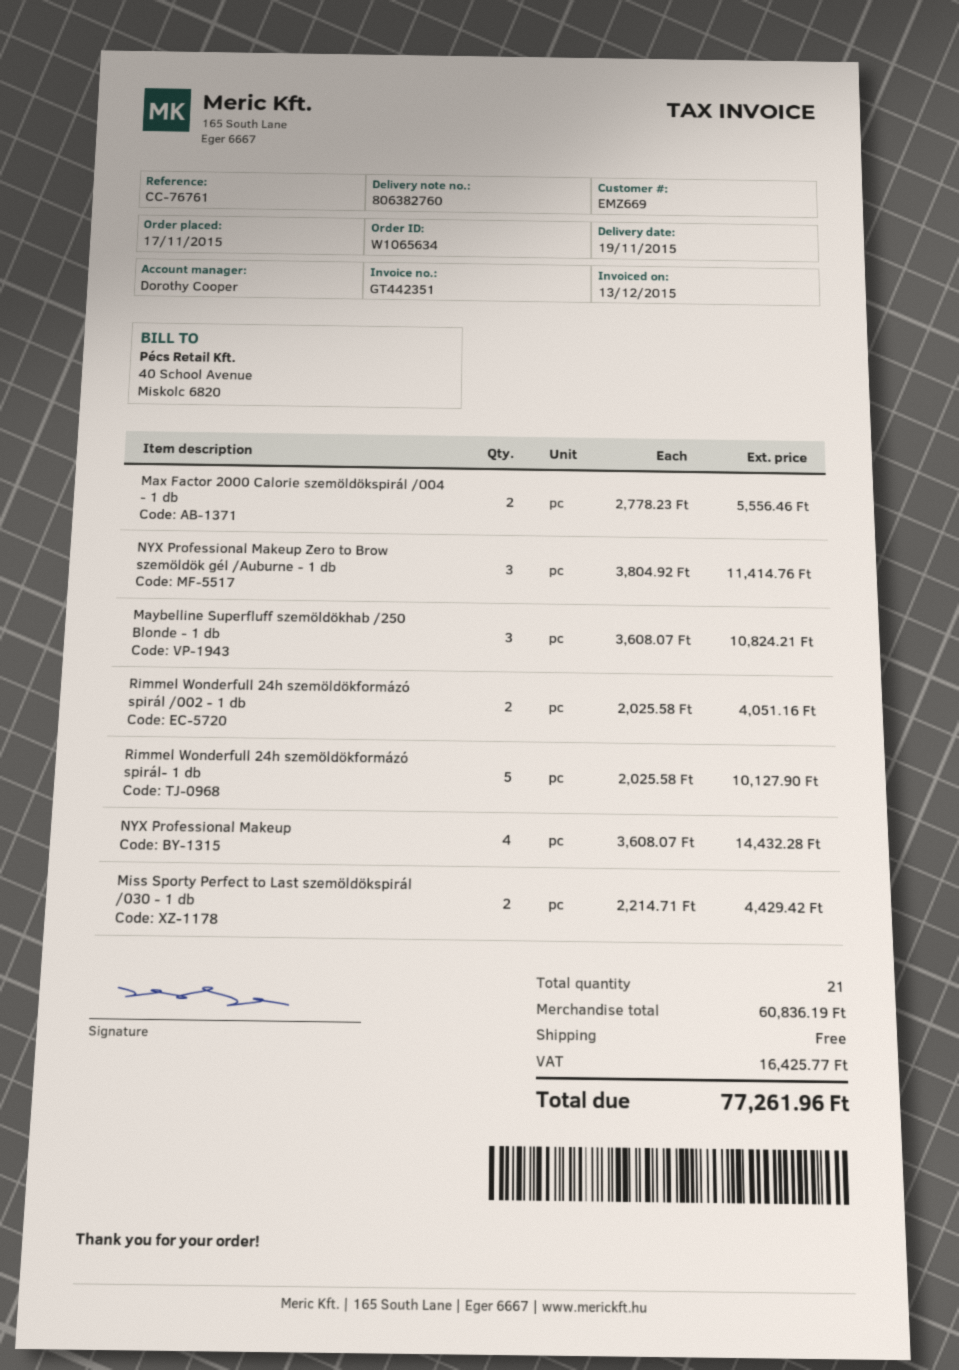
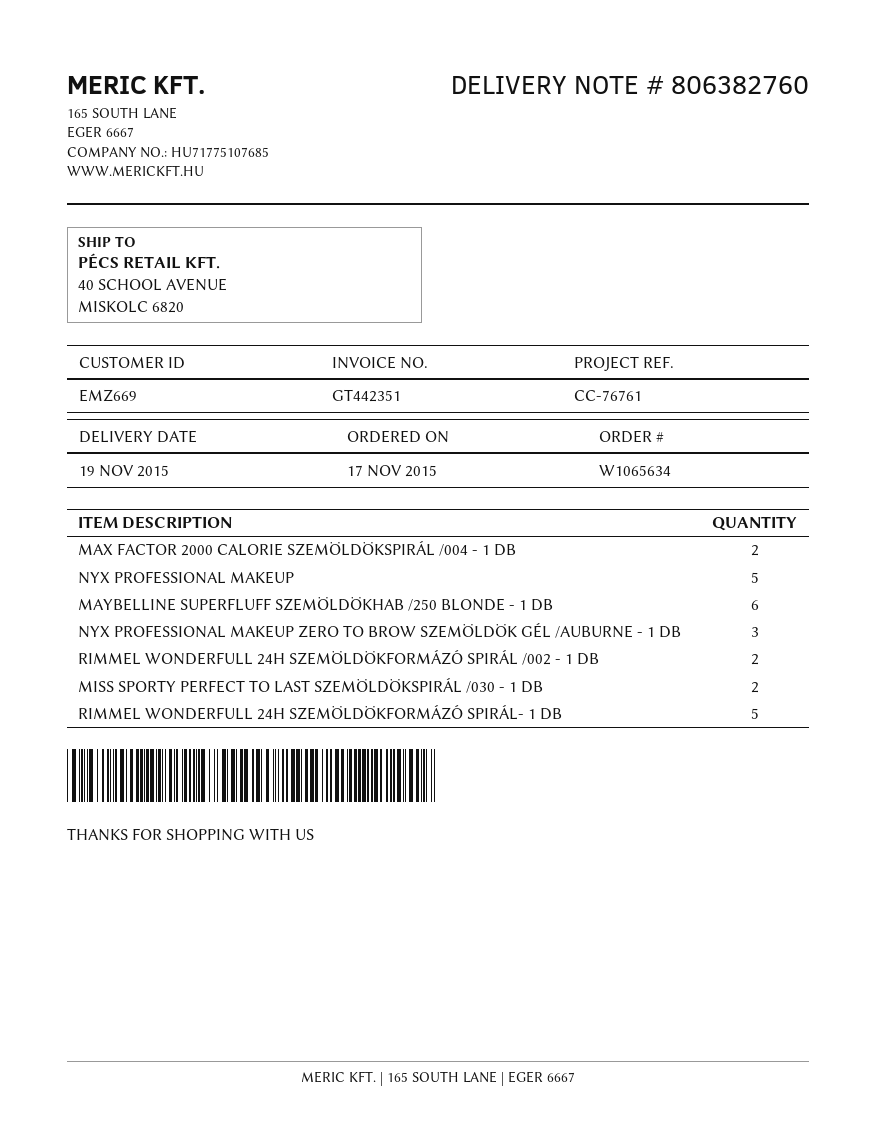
Maybelline Superfluff szemöldökhab /250 Blonde - 1 db: 3 -> 6
NYX Professional Makeup: 4 -> 5

